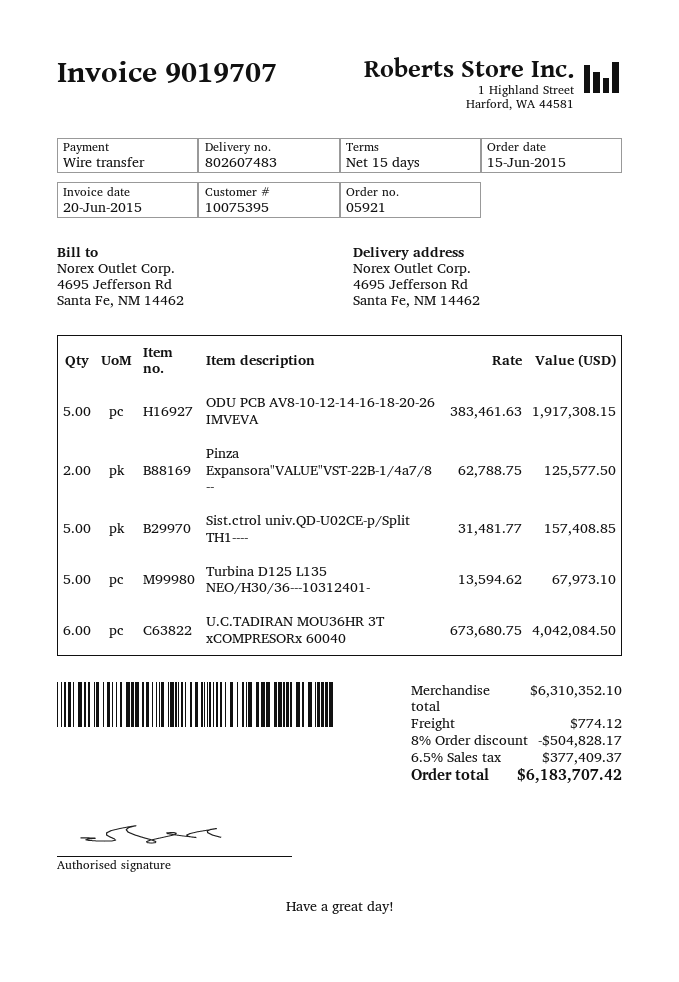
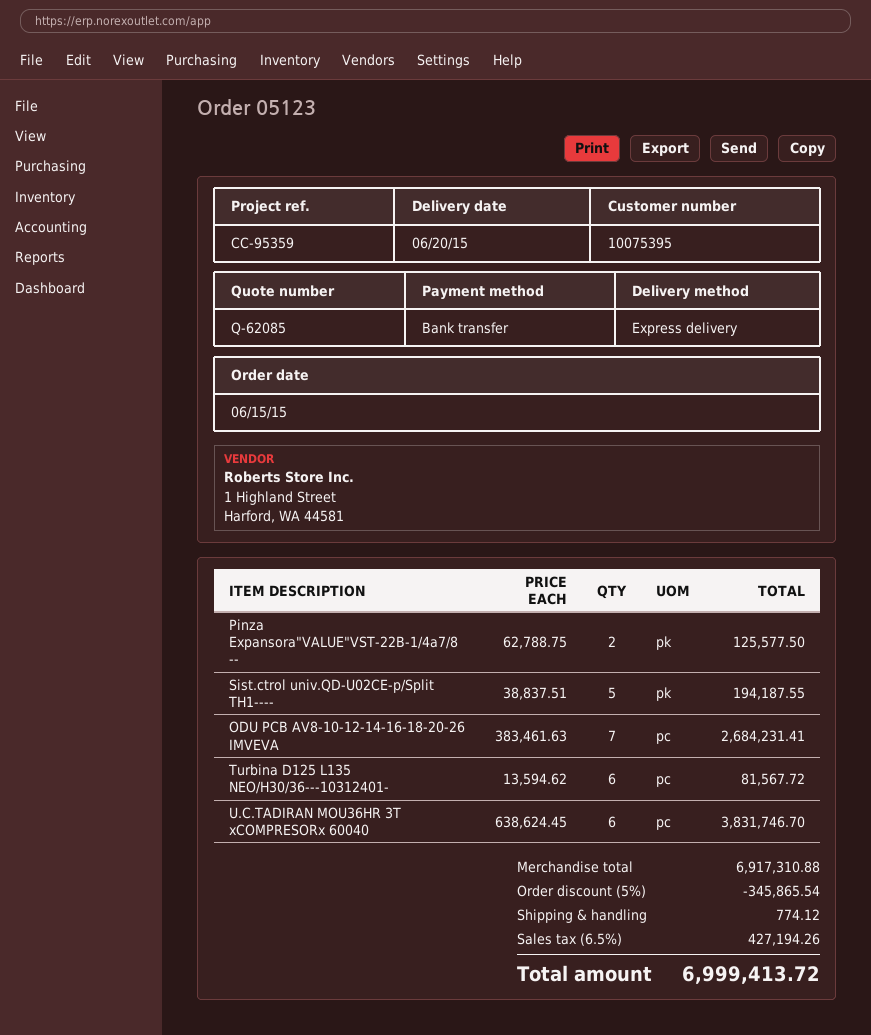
order number: 05921 -> 05123
ODU PCB AV8-10-12-14-16-18-20-26 IMVEVA: 5 x 383461.63 = 1917308.15 -> 7 x 383461.63 = 2684231.41
Sist.ctrol univ.QD-U02CE-p/Split TH1----: 5 x 31481.77 = 157408.85 -> 5 x 38837.51 = 194187.55
Turbina D125 L135 NEO/H30/36---10312401-: 5 x 13594.62 = 67973.10 -> 6 x 13594.62 = 81567.72
U.C.TADIRAN MOU36HR 3T xCOMPRESORx 60040: 6 x 673680.75 = 4042084.50 -> 6 x 638624.45 = 3831746.70
subtotal: 6310352.10 -> 6917310.88
discount: 8% = 504828.17 -> 5% = 345865.54
tax: 6.5% = 377409.37 -> 6.5% = 427194.26
total: 6183707.42 -> 6999413.72

